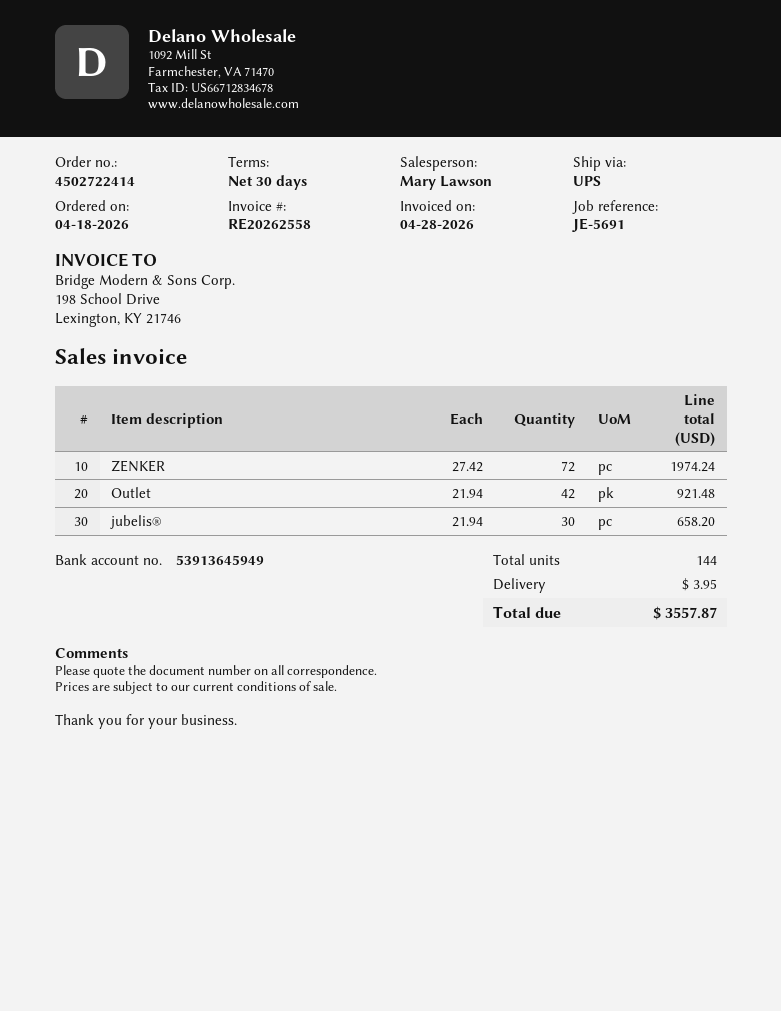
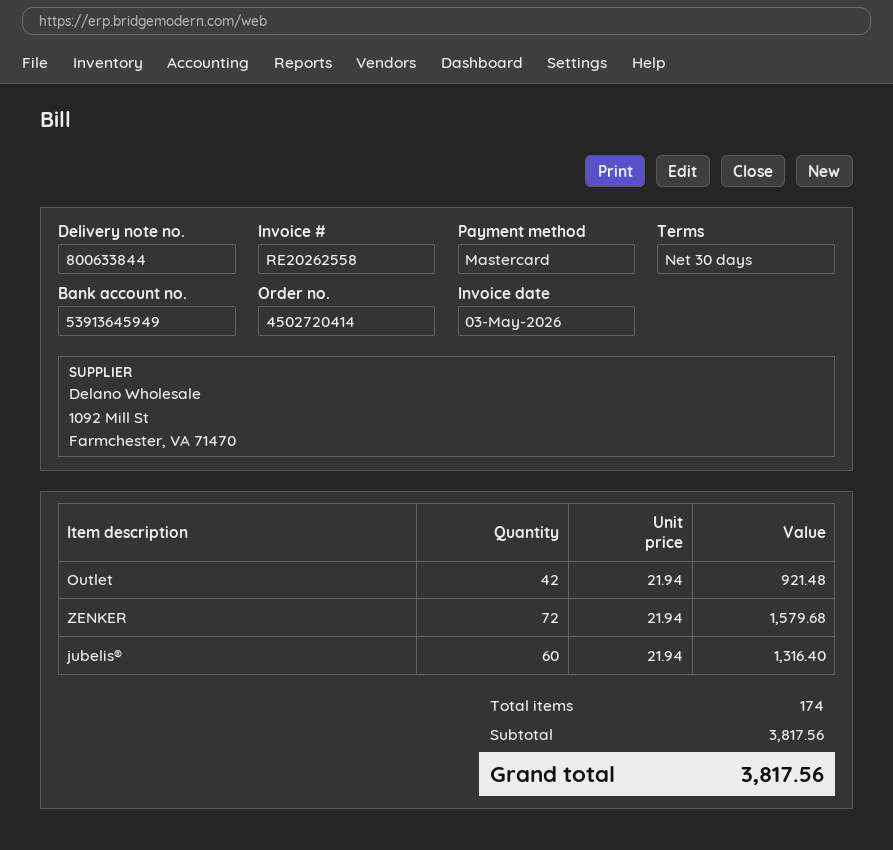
order number: 4502722414 -> 4502720414
invoice date: 2026-04-28 -> 2026-05-03
ZENKER: 72 x 27.42 = 1974.24 -> 72 x 21.94 = 1579.68
jubelis®: 30 x 21.94 = 658.20 -> 60 x 21.94 = 1316.40
total quantity: 144 -> 174
shipping: 3.95 -> none
total: 3557.87 -> 3817.56

